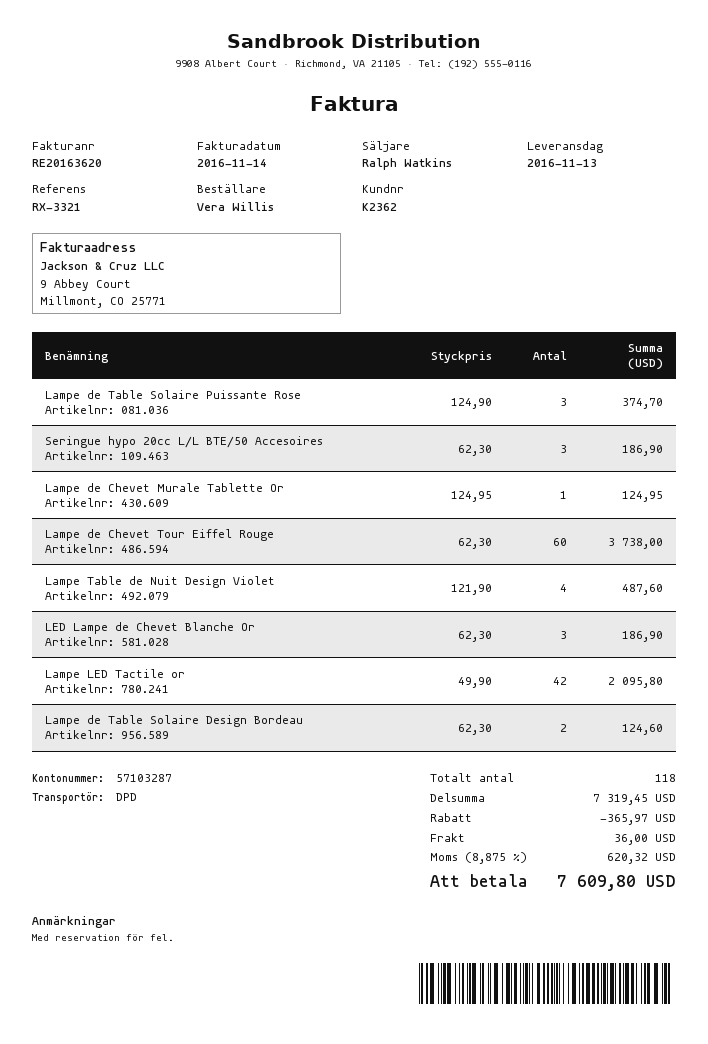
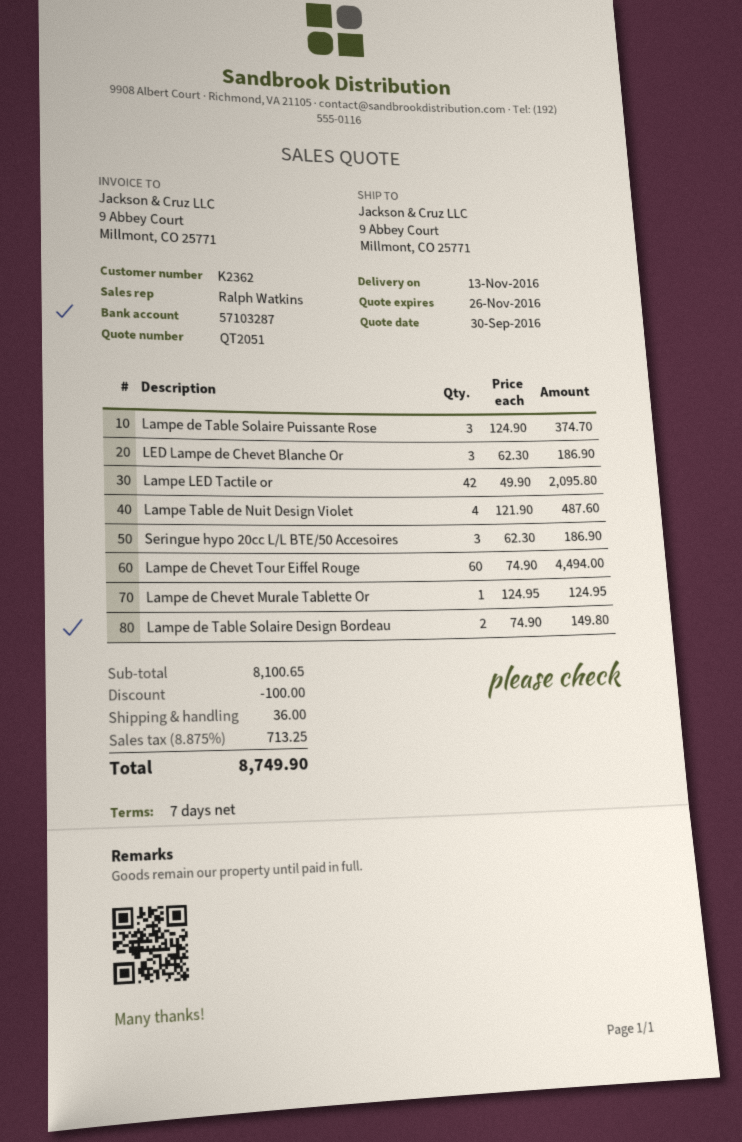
Lampe de Chevet Tour Eiffel Rouge: 60 x 62.30 = 3738.00 -> 60 x 74.90 = 4494.00
Lampe de Table Solaire Design Bordeau: 2 x 62.30 = 124.60 -> 2 x 74.90 = 149.80
subtotal: 7319.45 -> 8100.65
discount: 365.97 -> 100.00
tax: 8.875% = 620.32 -> 8.875% = 713.25
total: 7609.80 -> 8749.90

